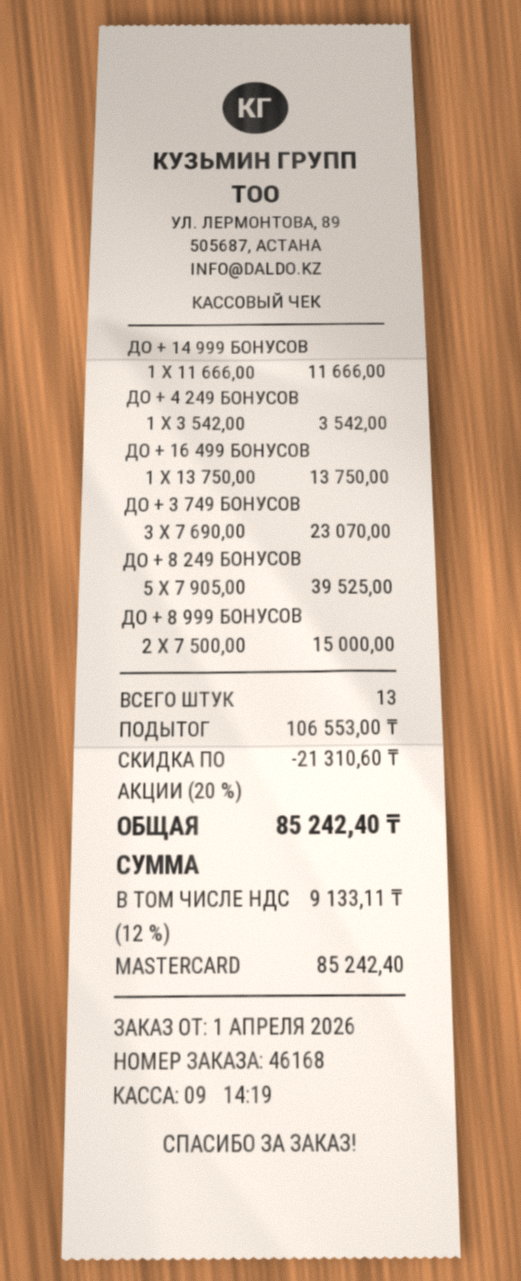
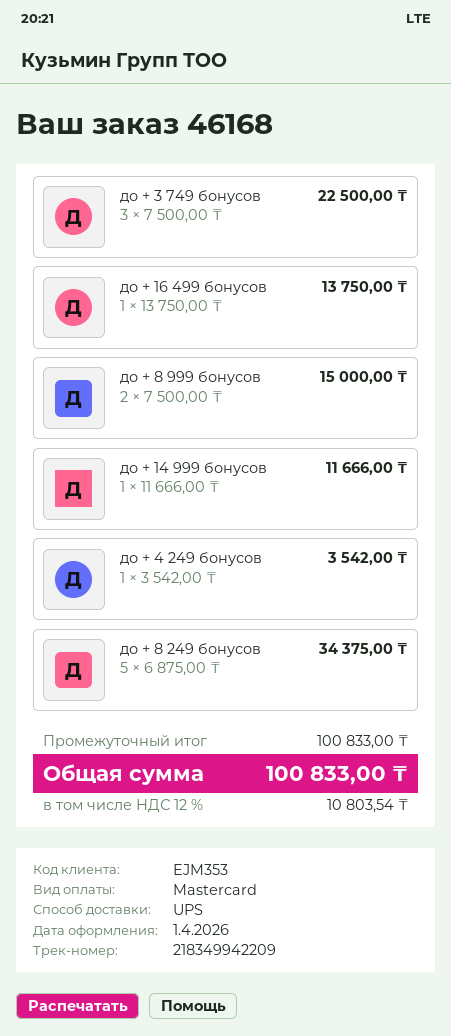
ДО + 3 749 БОНУСОВ: 3 x 7690.00 = 23070.00 -> 3 x 7500.00 = 22500.00
ДО + 8 249 БОНУСОВ: 5 x 7905.00 = 39525.00 -> 5 x 6875.00 = 34375.00
subtotal: 106553.00 -> 100833.00
discount: 20% = 21310.60 -> none
tax: 12% = 9133.11 -> 12% = 10803.54
total: 85242.40 -> 100833.00

